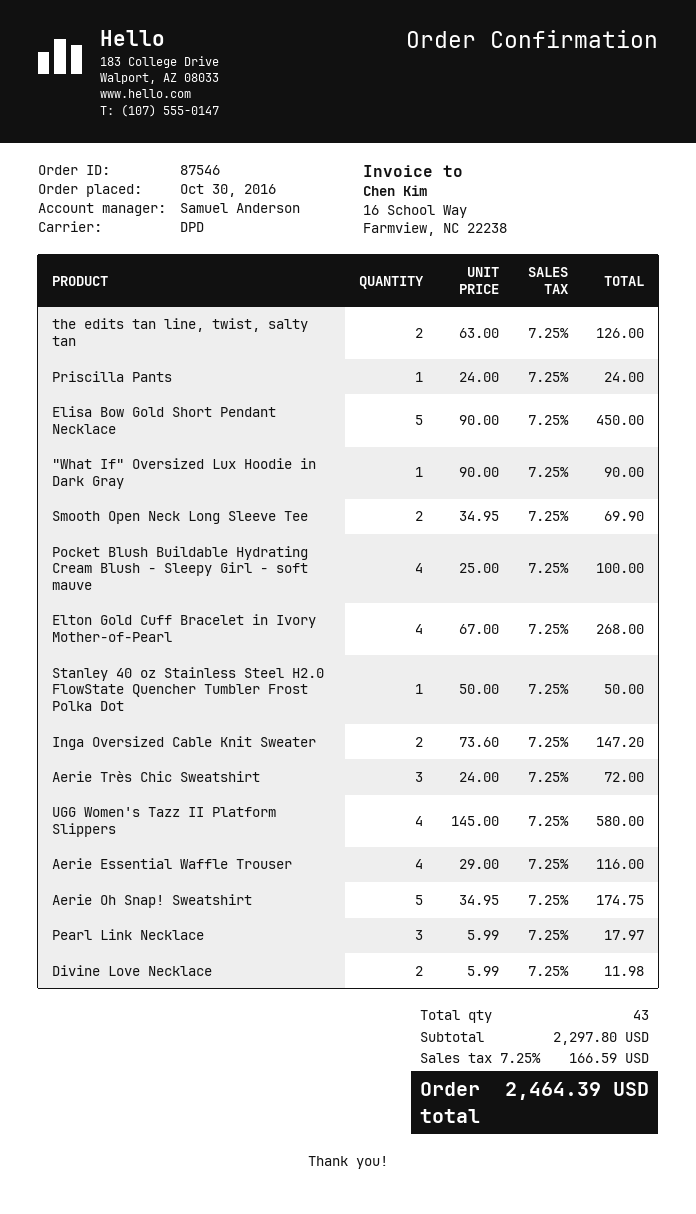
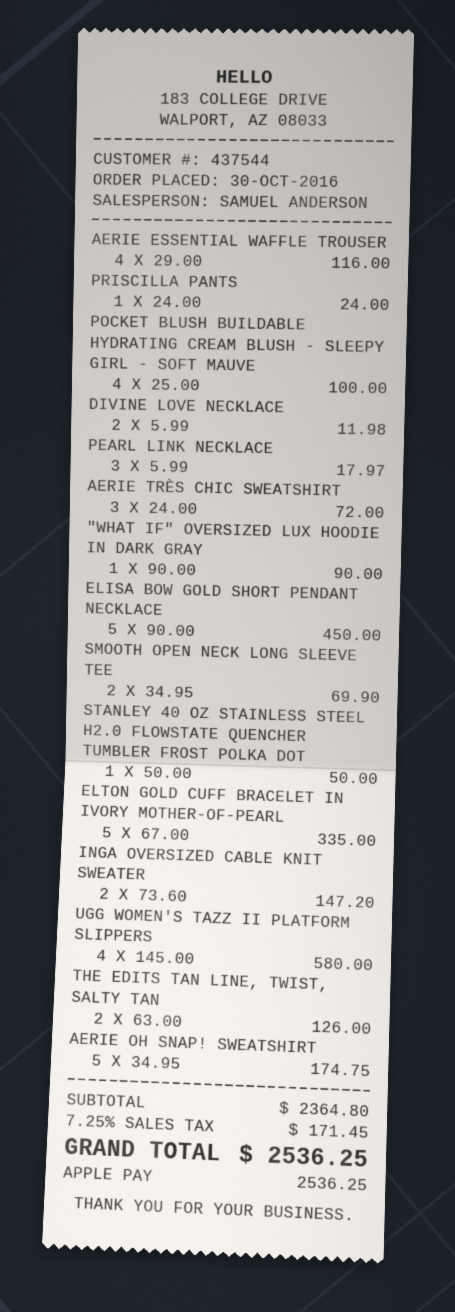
Elton Gold Cuff Bracelet in Ivory Mother-of-Pearl: 4 x 67.00 = 268.00 -> 5 x 67.00 = 335.00
subtotal: 2297.80 -> 2364.80
tax: 7.25% = 166.59 -> 7.25% = 171.45
total: 2464.39 -> 2536.25

